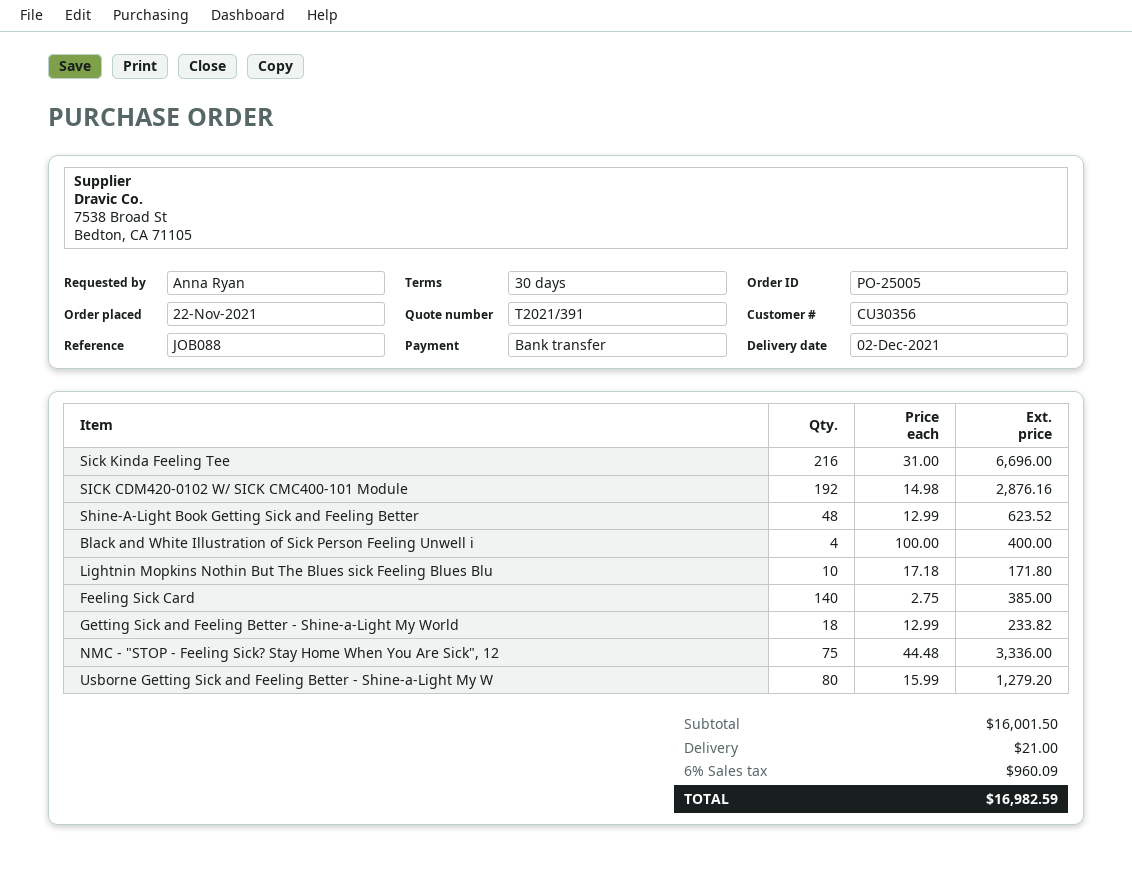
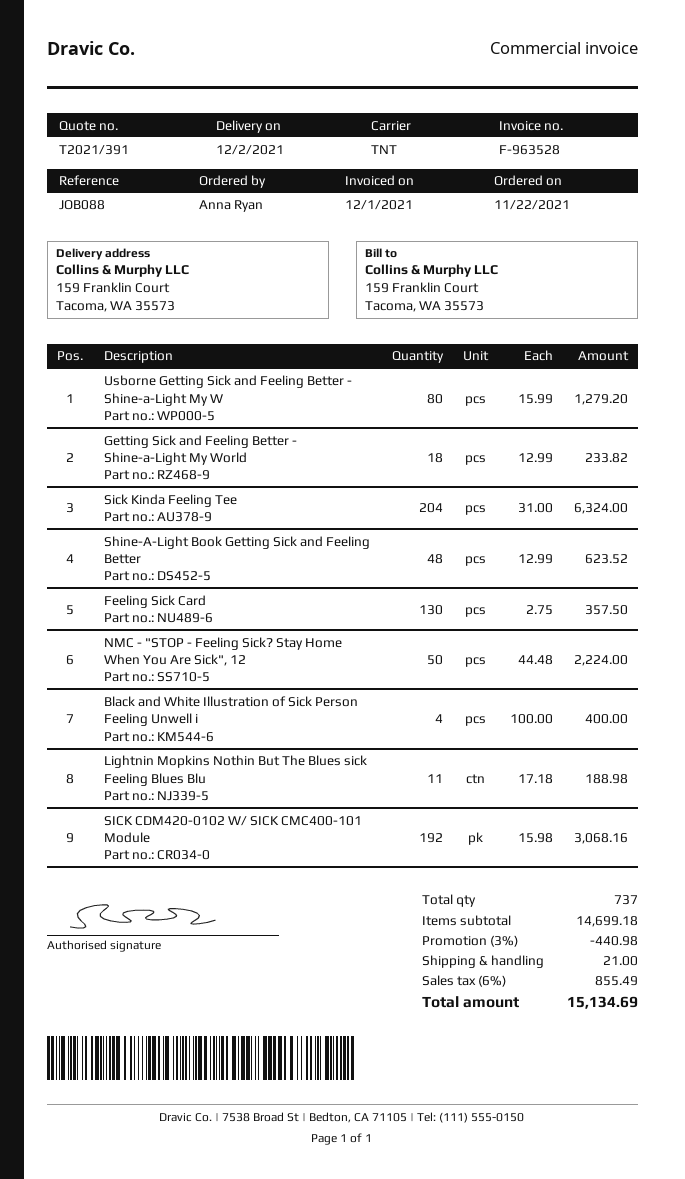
Sick Kinda Feeling Tee: 216 x 31.00 = 6696.00 -> 204 x 31.00 = 6324.00
SICK CDM420-0102 W/ SICK CMC400-101 Module: 192 x 14.98 = 2876.16 -> 192 x 15.98 = 3068.16
Lightnin Mopkins Nothin But The Blues sick Feeling Blues Blu: 10 x 17.18 = 171.80 -> 11 x 17.18 = 188.98
Feeling Sick Card: 140 x 2.75 = 385.00 -> 130 x 2.75 = 357.50
NMC - "STOP - Feeling Sick? Stay Home When You Are Sick", 12: 75 x 44.48 = 3336.00 -> 50 x 44.48 = 2224.00
subtotal: 16001.50 -> 14699.18
discount: none -> 3% = 440.98
tax: 6% = 960.09 -> 6% = 855.49
total: 16982.59 -> 15134.69

